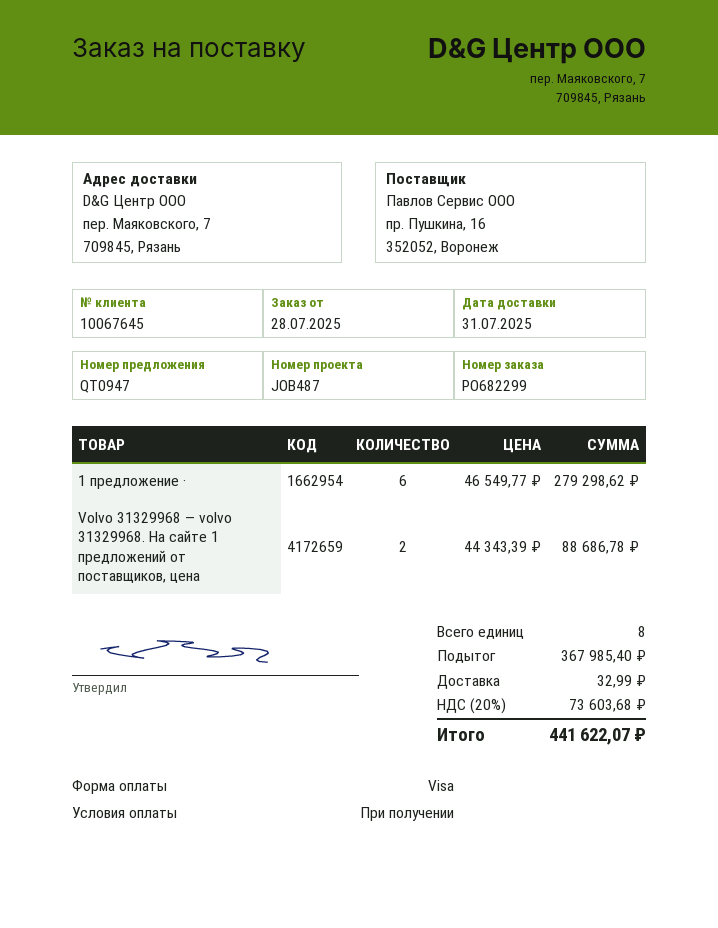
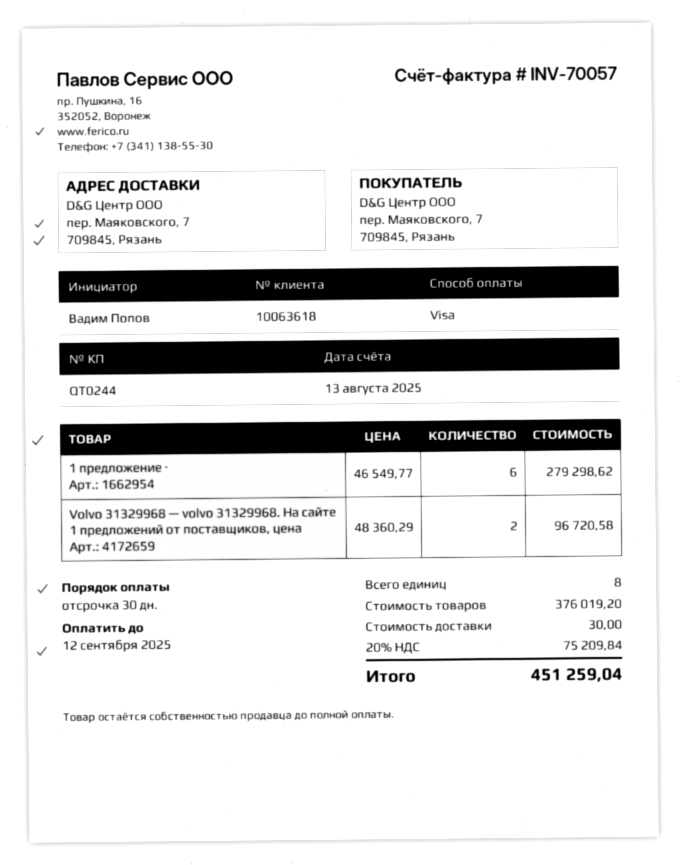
quote number: QT0947 -> QT0244
payment terms: on receipt -> 30 days
customer number: 10067645 -> 10063618
Volvo 31329968 — volvo 31329968. На сайте 1 предложений от поставщиков, цена: 2 x 44343.39 = 88686.78 -> 2 x 48360.29 = 96720.58
subtotal: 367985.40 -> 376019.20
shipping: 32.99 -> 30.00
tax: 20% = 73603.68 -> 20% = 75209.84
total: 441622.07 -> 451259.04

